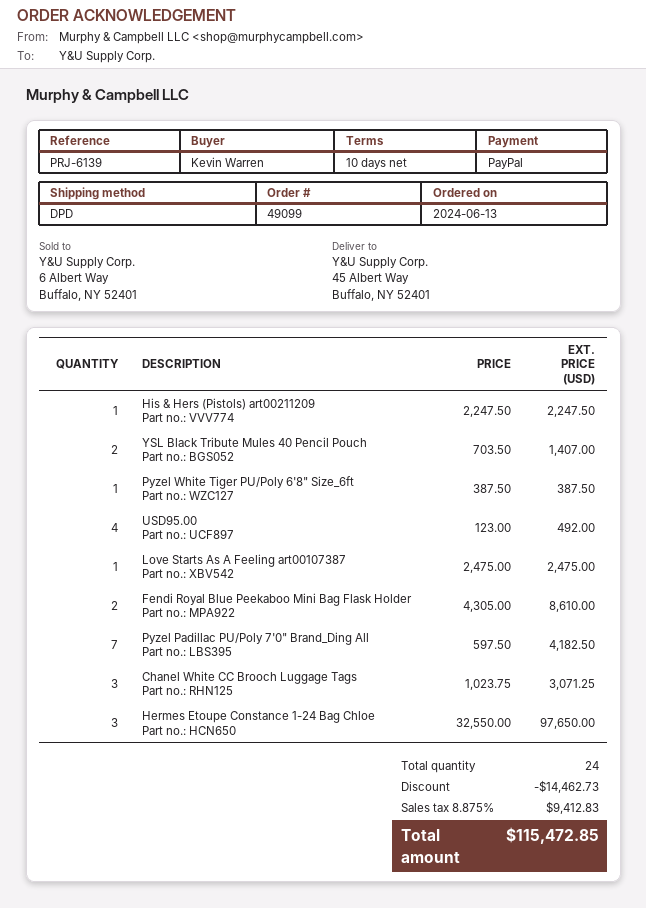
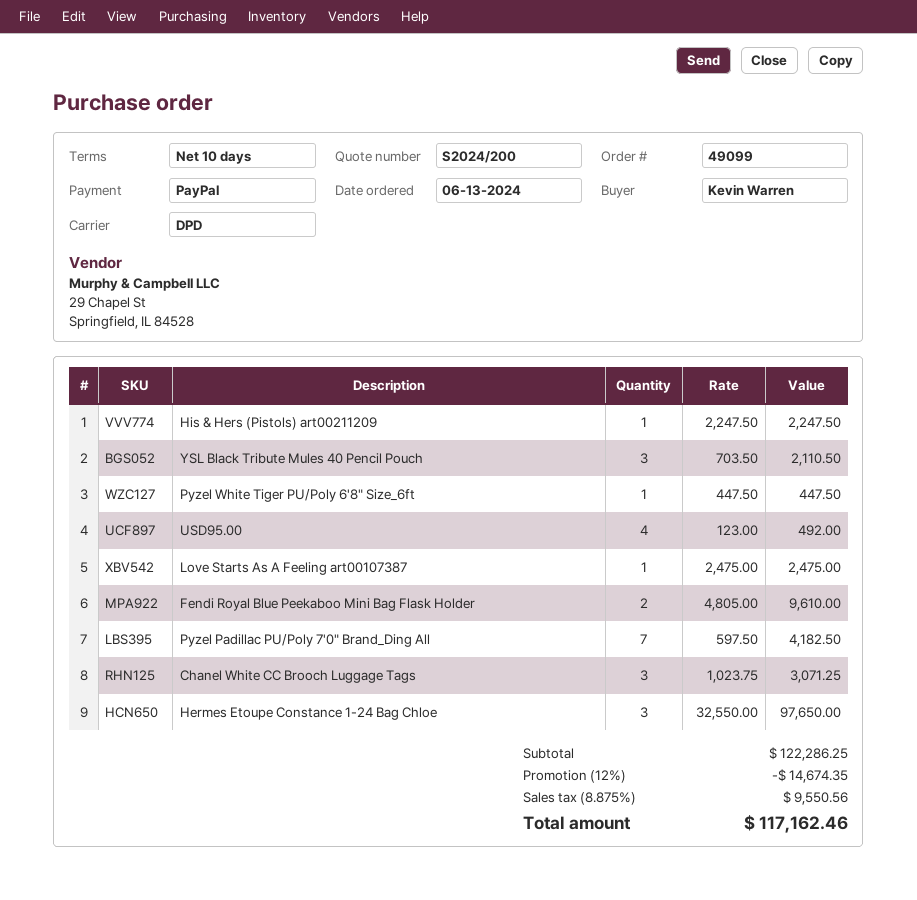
YSL Black Tribute Mules 40 Pencil Pouch: 2 x 703.50 = 1407.00 -> 3 x 703.50 = 2110.50
Pyzel White Tiger PU/Poly 6'8" Size_6ft: 1 x 387.50 = 387.50 -> 1 x 447.50 = 447.50
Fendi Royal Blue Peekaboo Mini Bag Flask Holder: 2 x 4305.00 = 8610.00 -> 2 x 4805.00 = 9610.00
discount: 14462.73 -> 14674.35
tax: 8.875% = 9412.83 -> 8.875% = 9550.56
total: 115472.85 -> 117162.46

